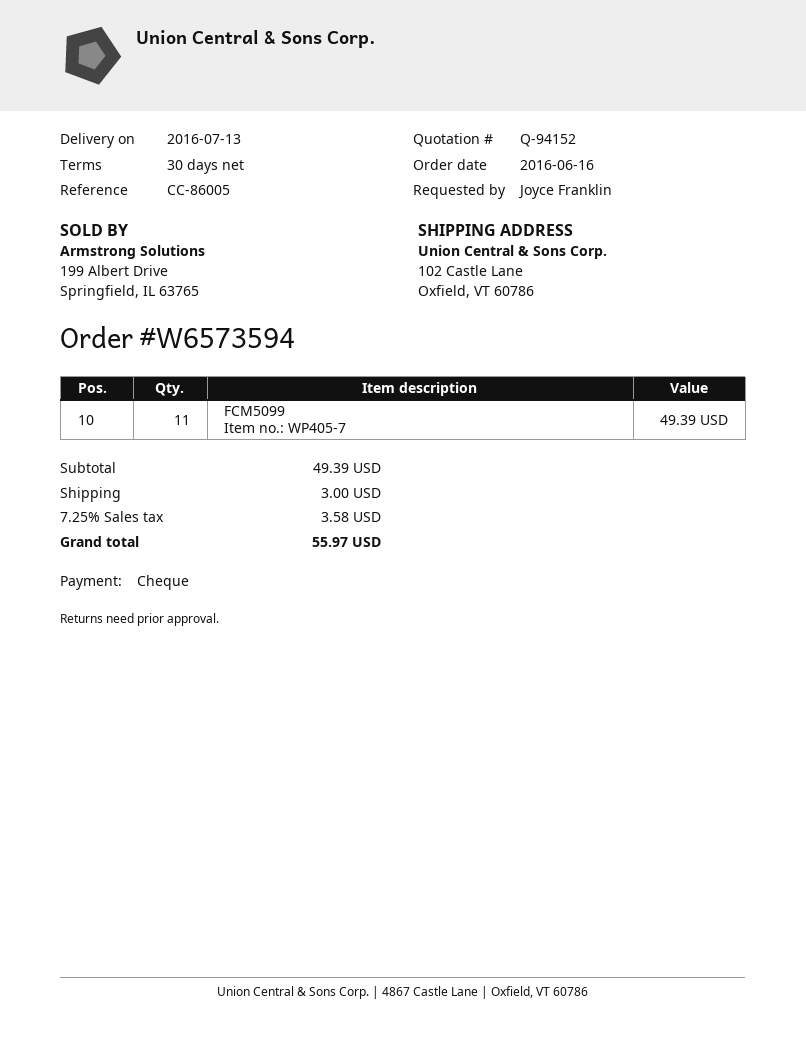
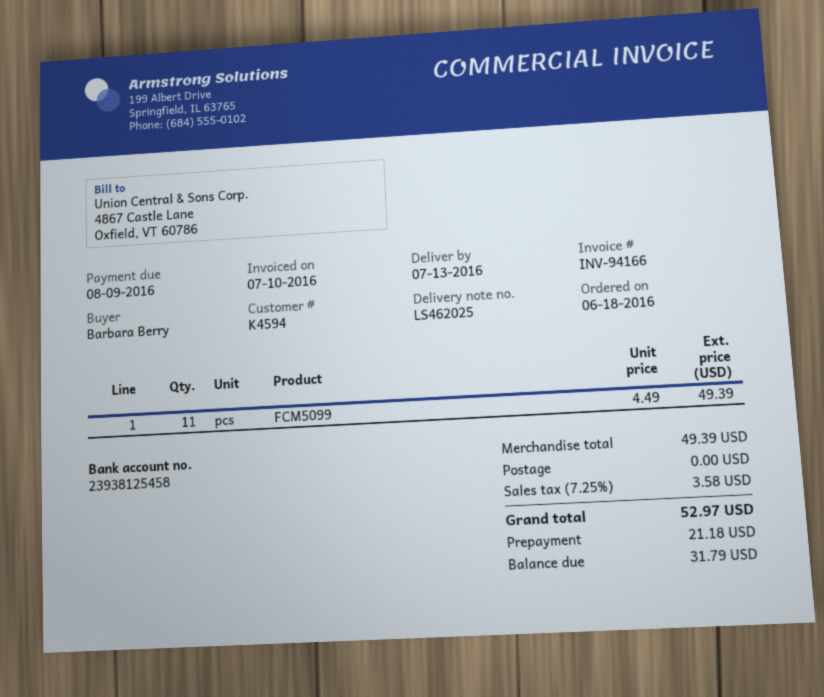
order date: 2016-06-16 -> 2016-06-18
ordered by: Joyce Franklin -> Barbara Berry
shipping: 3.00 -> 0.00
total: 55.97 -> 52.97

